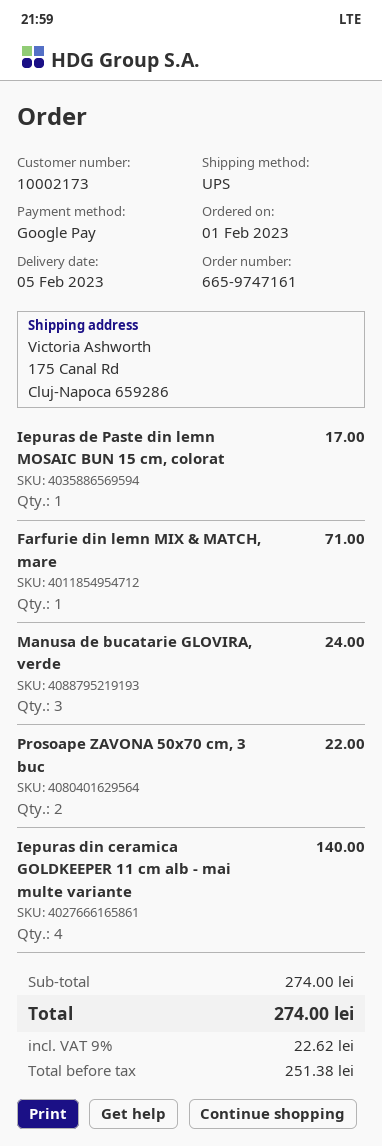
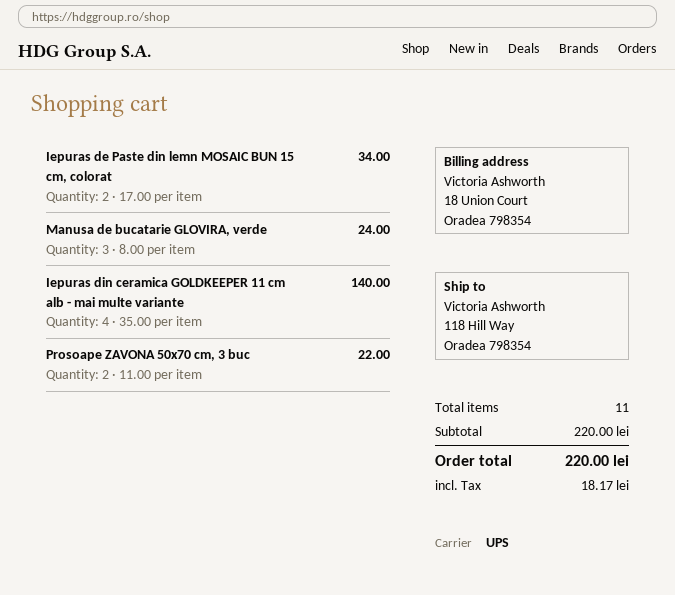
ship to: 175 Canal Rd, Cluj-Napoca 659286 -> 118 Hill Way, Oradea 798354
Iepuras de Paste din lemn MOSAIC BUN 15 cm, colorat: 1 for 17.00 -> 2 for 34.00
Farfurie din lemn MIX & MATCH, mare: 1 for 71.00 -> none
subtotal: 274.00 -> 220.00
tax: 22.62 -> 18.17
total: 274.00 -> 220.00

